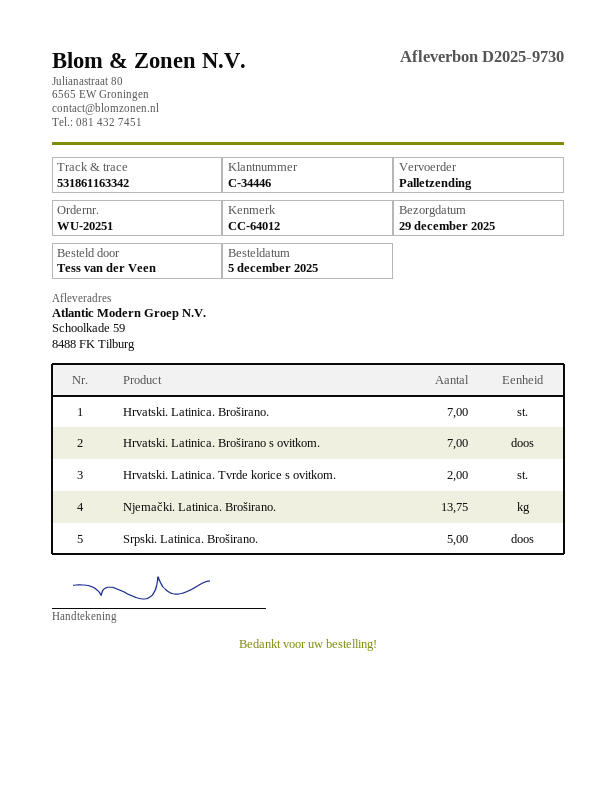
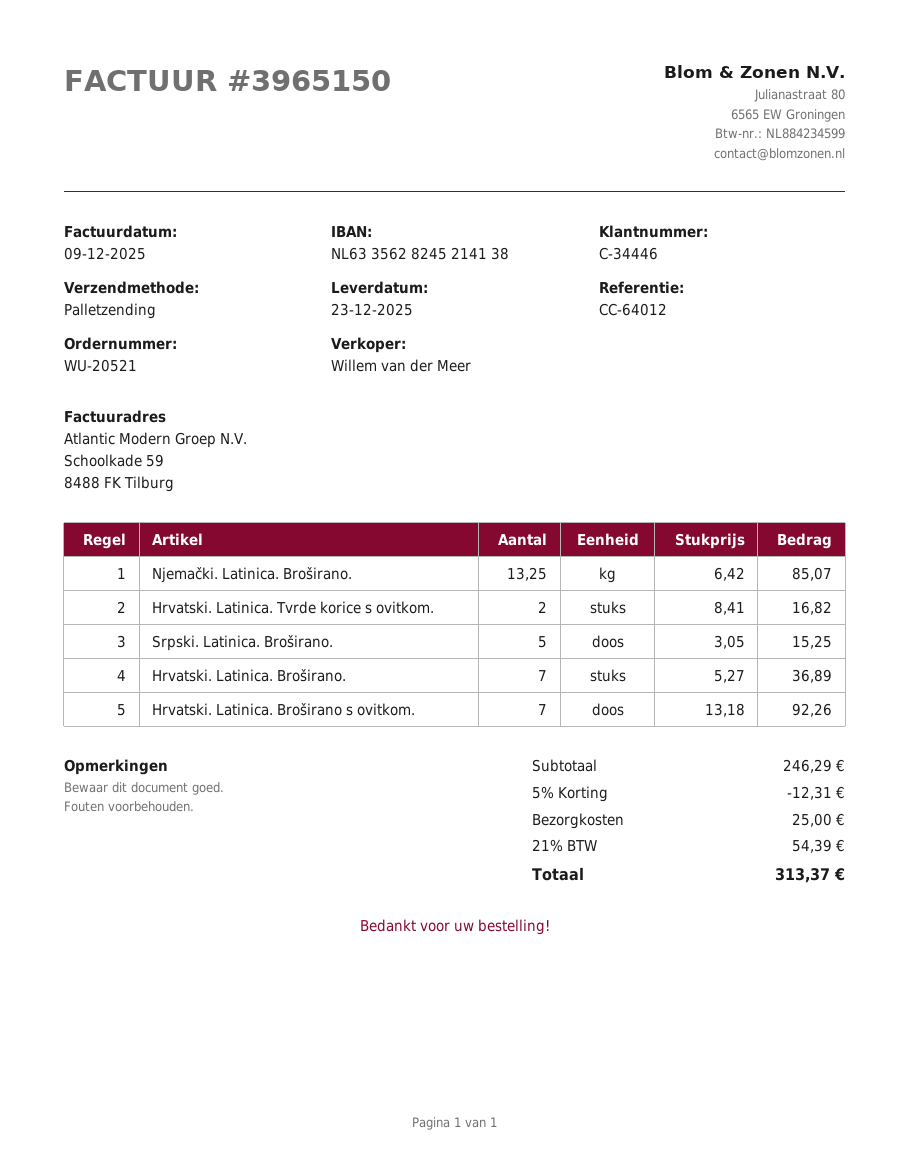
order number: WU-20251 -> WU-20521
delivery date: 2025-12-29 -> 2025-12-23
Njemački. Latinica. Broširano.: 13.75 -> 13.25

